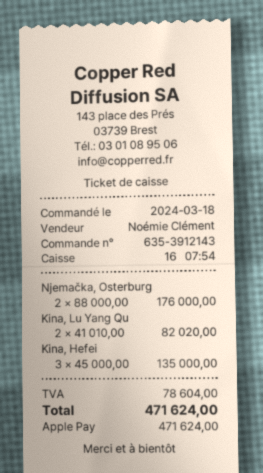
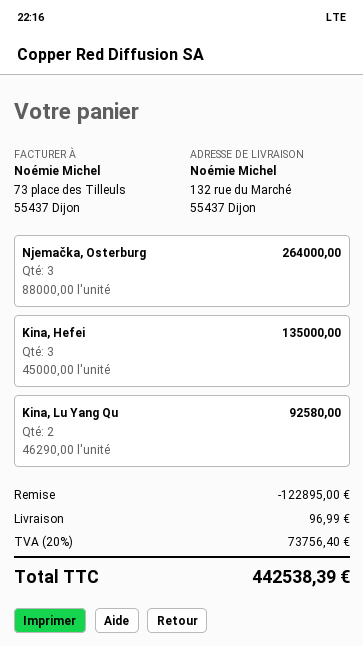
Njemačka, Osterburg: 2 x 88000.00 = 176000.00 -> 3 x 88000.00 = 264000.00
Kina, Lu Yang Qu: 2 x 41010.00 = 82020.00 -> 2 x 46290.00 = 92580.00
discount: none -> 122895.00
shipping: none -> 96.99
tax: 78604.00 -> 73756.40
total: 471624.00 -> 442538.39

